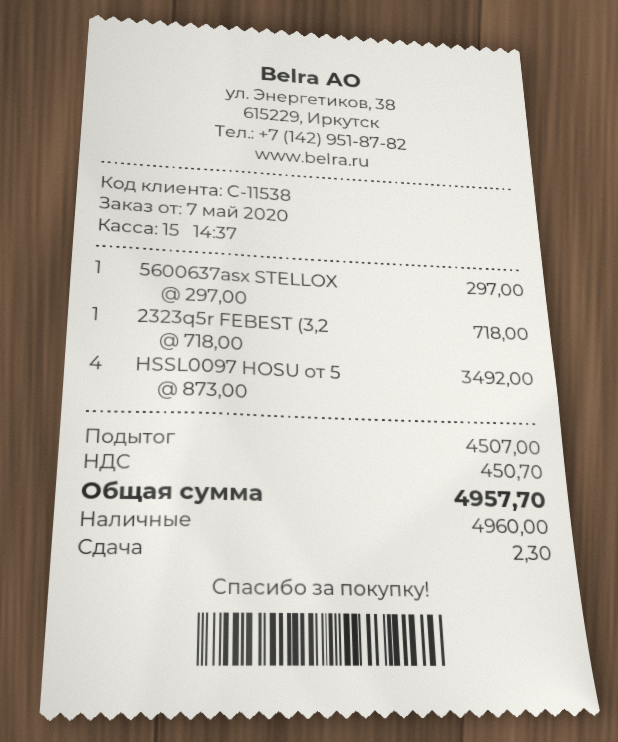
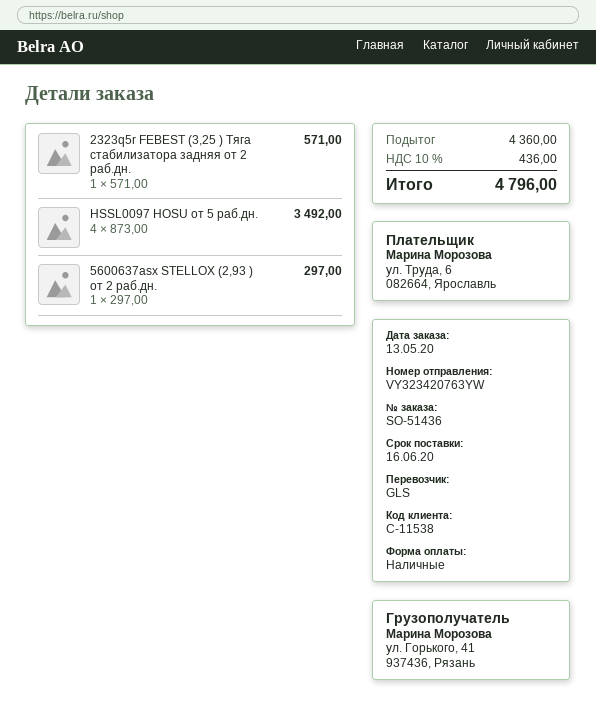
order date: 2020-05-07 -> 2020-05-13
2323q5r FEBEST (3,2: 1 x 718.00 = 718.00 -> 1 x 571.00 = 571.00
subtotal: 4507.00 -> 4360.00
tax: 450.70 -> 436.00
total: 4957.70 -> 4796.00

